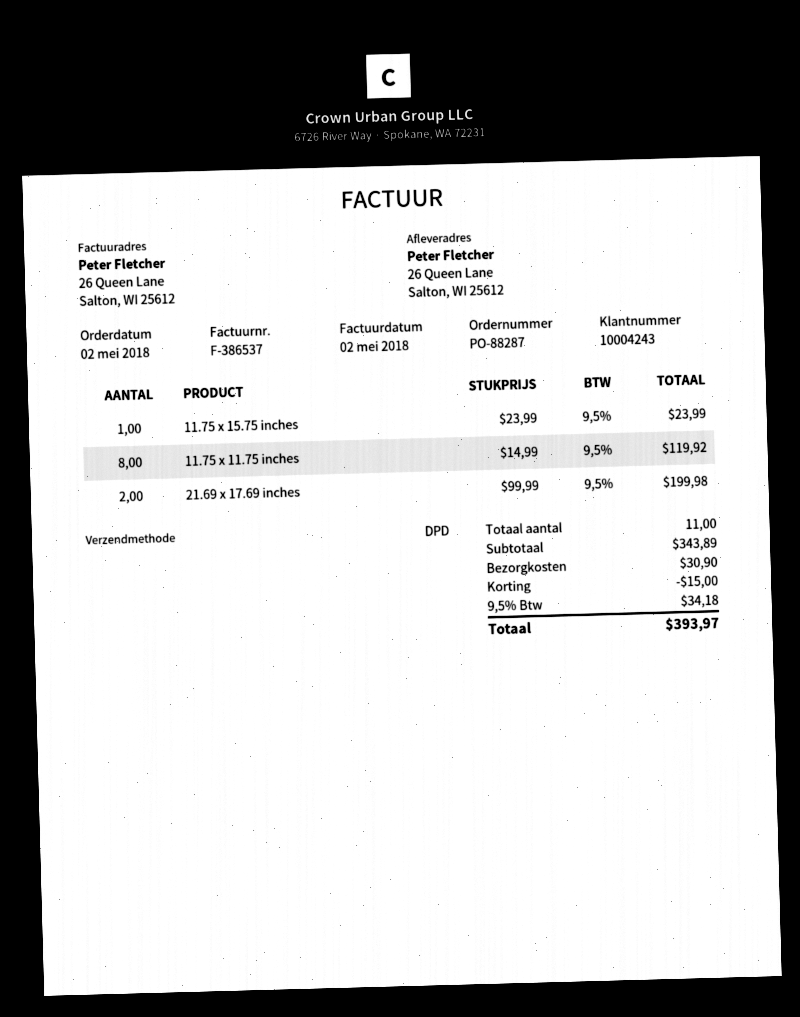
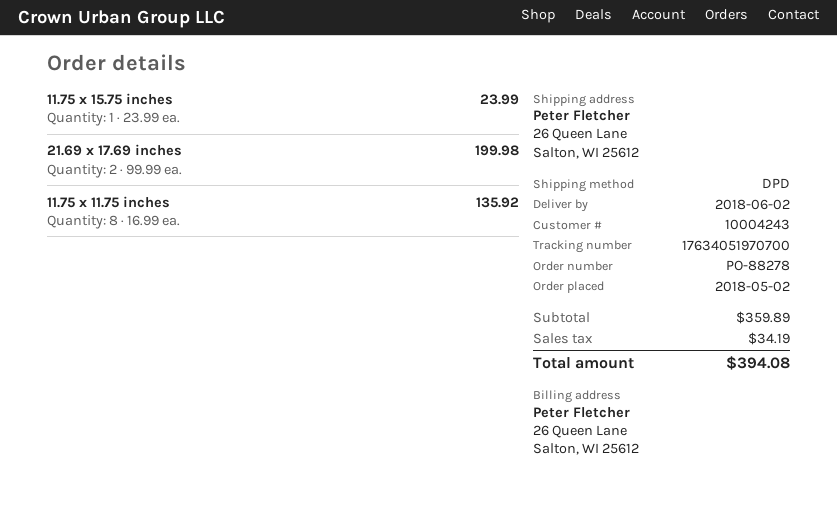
order number: PO-88287 -> PO-88278
11.75 x 11.75 inches: 8 x 14.99 = 119.92 -> 8 x 16.99 = 135.92
subtotal: 343.89 -> 359.89
discount: 15.00 -> none
shipping: 30.90 -> none
tax: 34.18 -> 34.19
total: 393.97 -> 394.08

